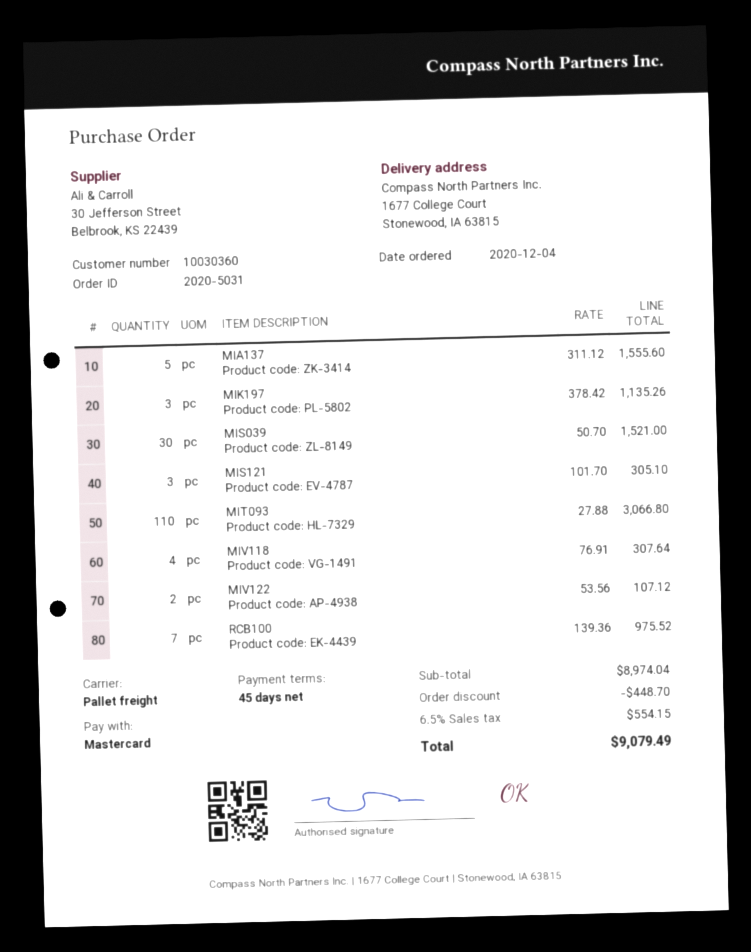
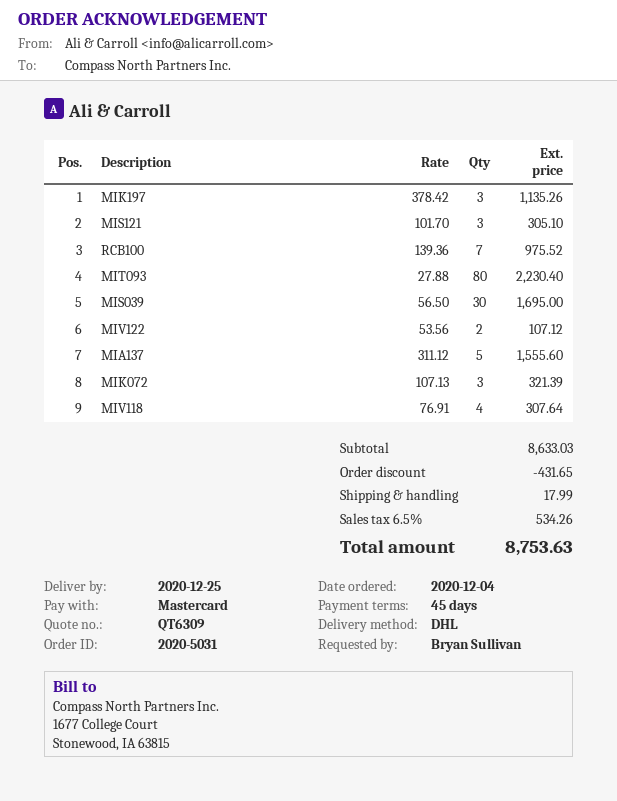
shipping method: pallet freight -> DHL
MIS039: 30 x 50.70 = 1521.00 -> 30 x 56.50 = 1695.00
MIT093: 110 x 27.88 = 3066.80 -> 80 x 27.88 = 2230.40
MIK072: none -> 3 x 107.13 = 321.39
subtotal: 8974.04 -> 8633.03
discount: 448.70 -> 431.65
shipping: none -> 17.99
tax: 6.5% = 554.15 -> 6.5% = 534.26
total: 9079.49 -> 8753.63

